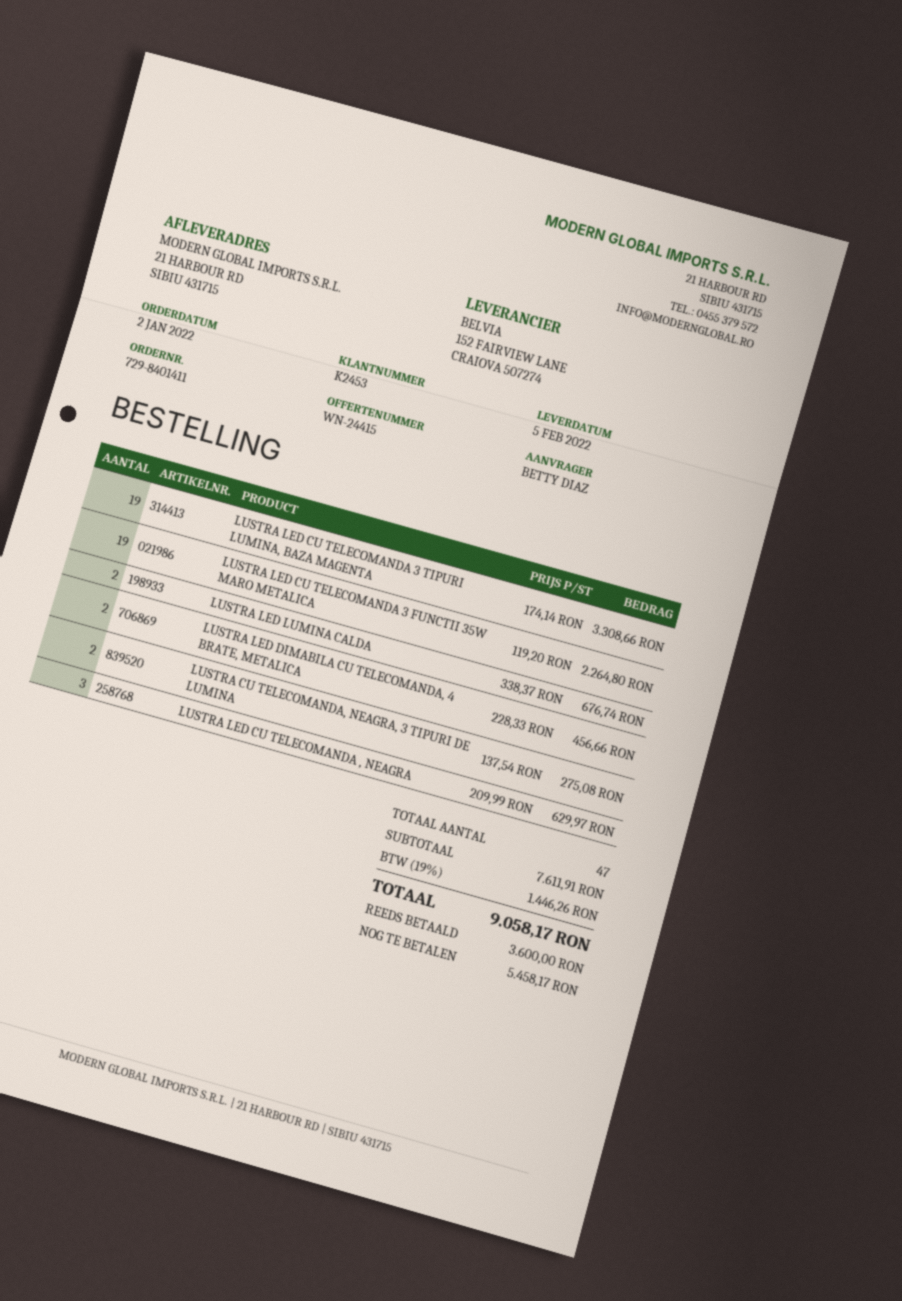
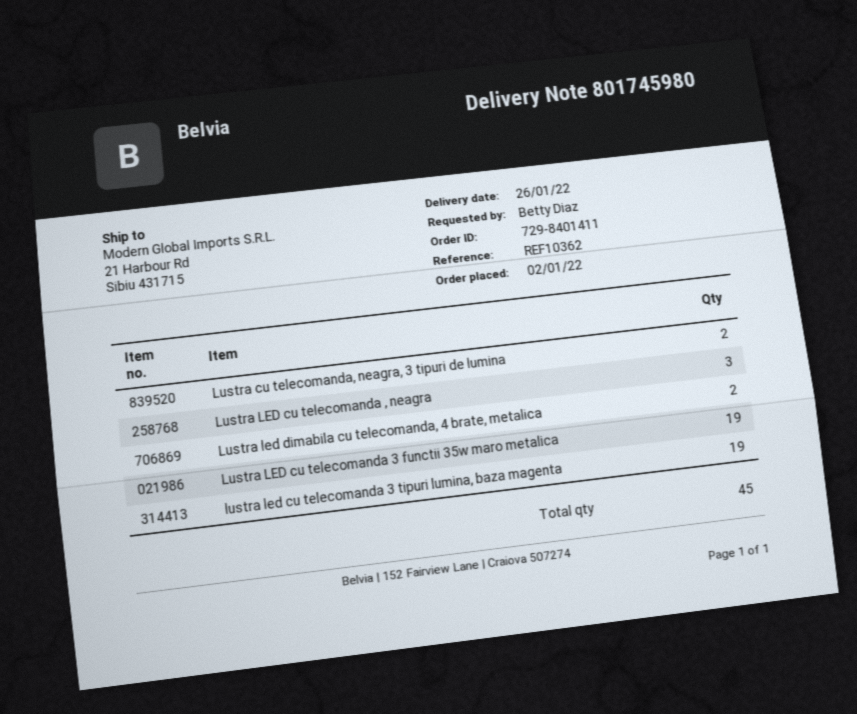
delivery date: 2022-02-05 -> 2022-01-26
LUSTRA LED LUMINA CALDA: 2 -> none
total quantity: 47 -> 45

